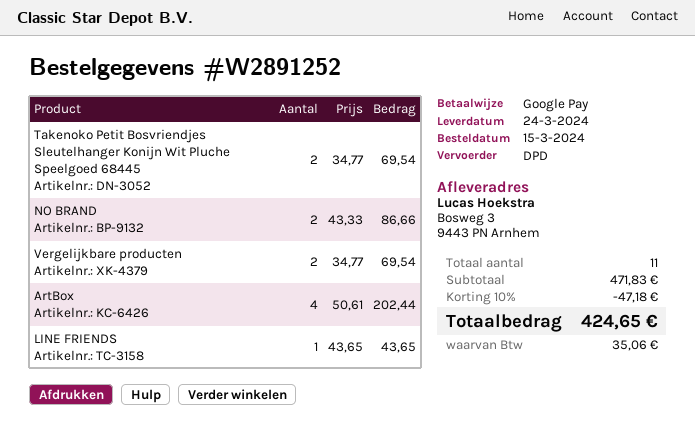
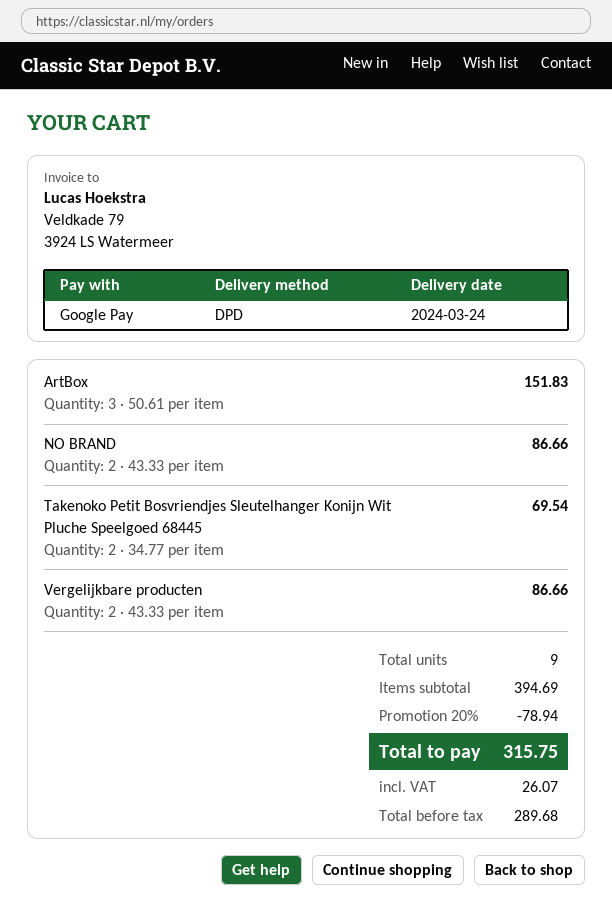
Vergelijkbare producten: 2 x 34.77 = 69.54 -> 2 x 43.33 = 86.66
ArtBox: 4 x 50.61 = 202.44 -> 3 x 50.61 = 151.83
LINE FRIENDS: 1 x 43.65 = 43.65 -> none
total quantity: 11 -> 9
subtotal: 471.83 -> 394.69
discount: 10% = 47.18 -> 20% = 78.94
tax: 35.06 -> 26.07
total: 424.65 -> 315.75

